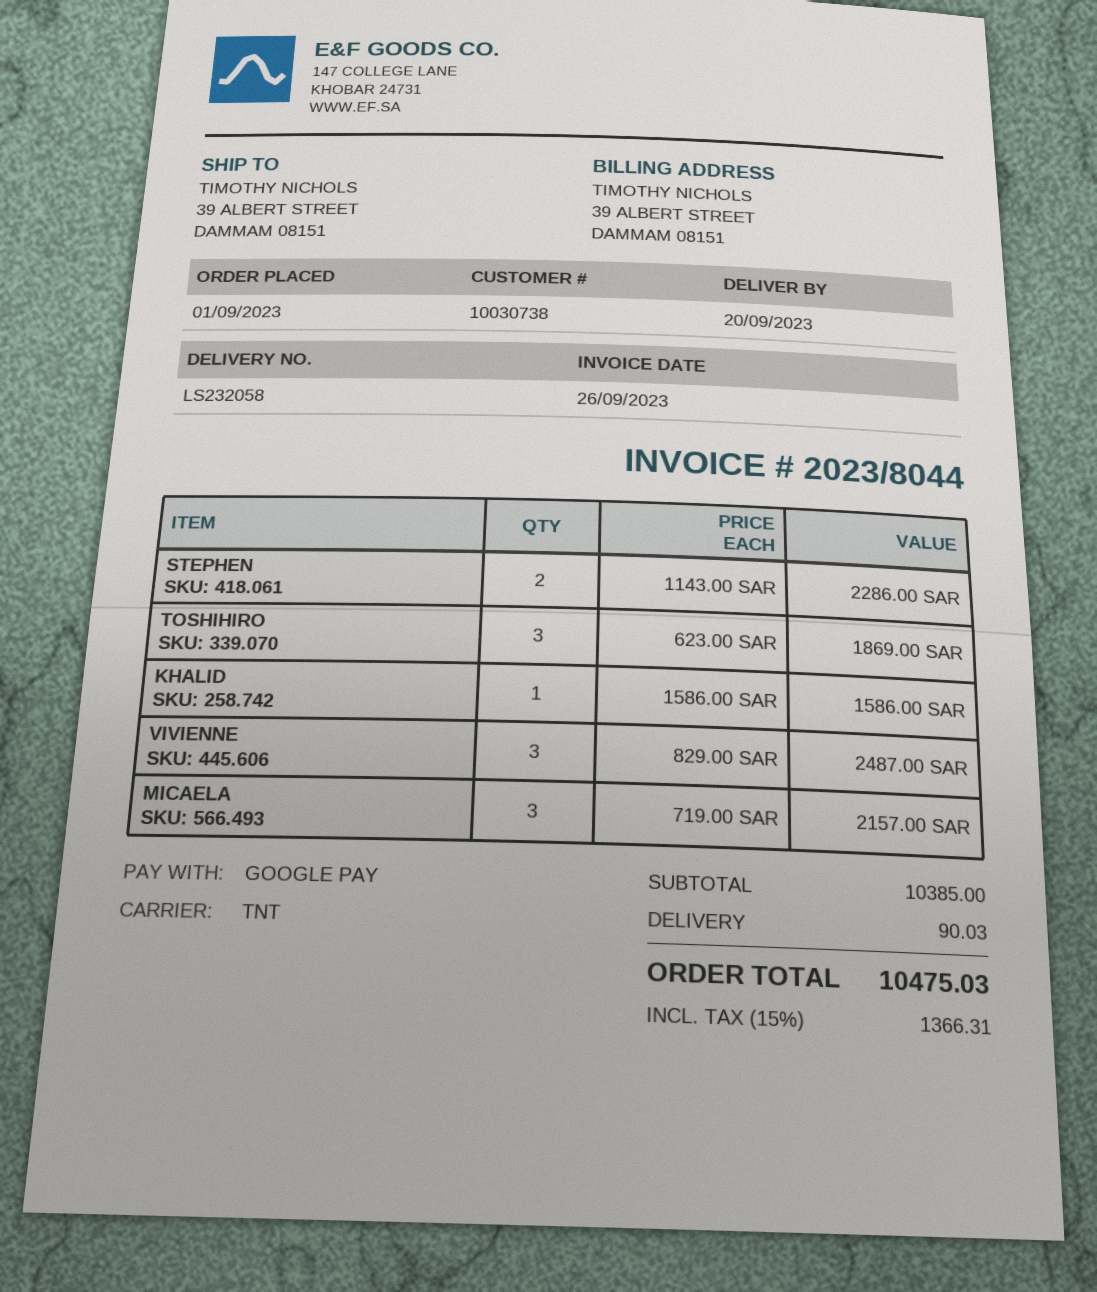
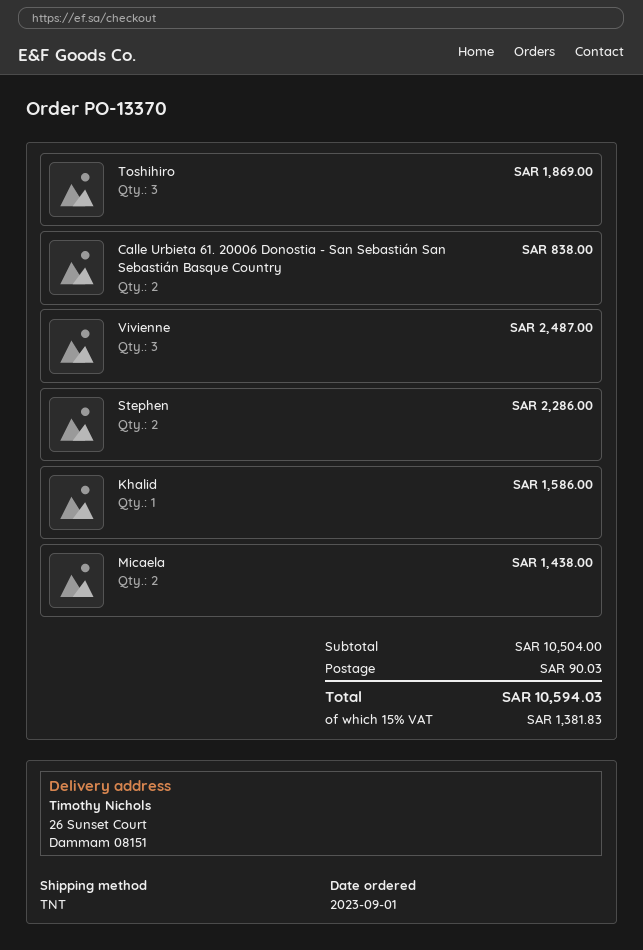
ship to: 39 ALBERT STREET, DAMMAM 08151 -> 26 Sunset Court, Dammam 08151
MICAELA: 3 for 2157.00 -> 2 for 1438.00
Calle Urbieta 61. 20006 Donostia - San Sebastián San Sebastián Basque Country: none -> 2 for 838.00
subtotal: 10385.00 -> 10504.00
tax: 15% = 1366.31 -> 15% = 1381.83
total: 10475.03 -> 10594.03

